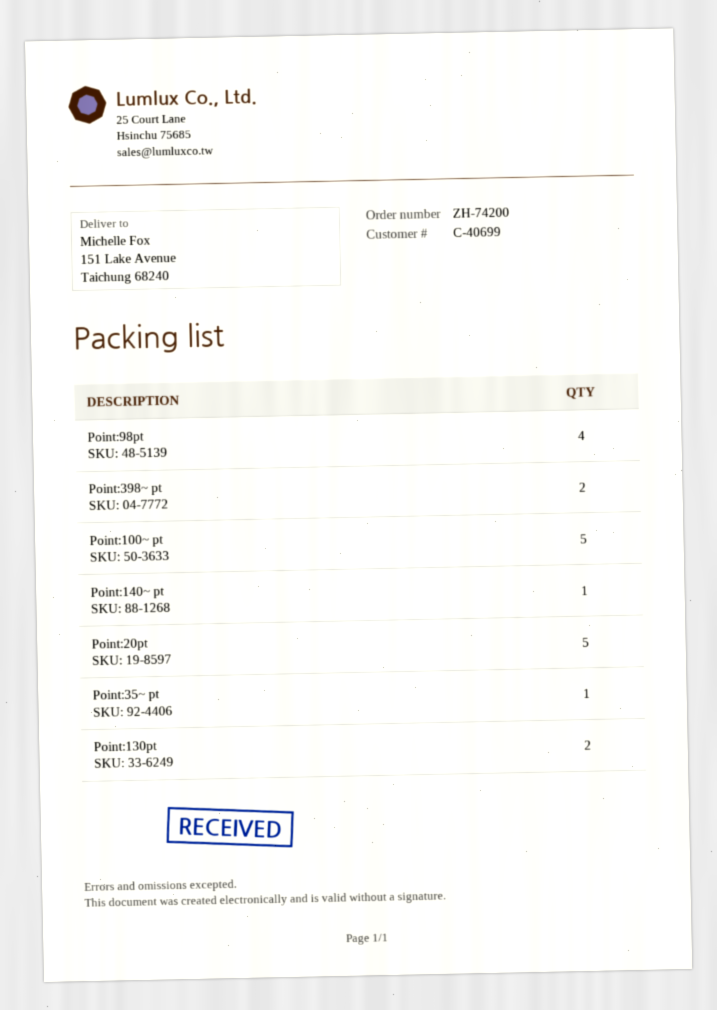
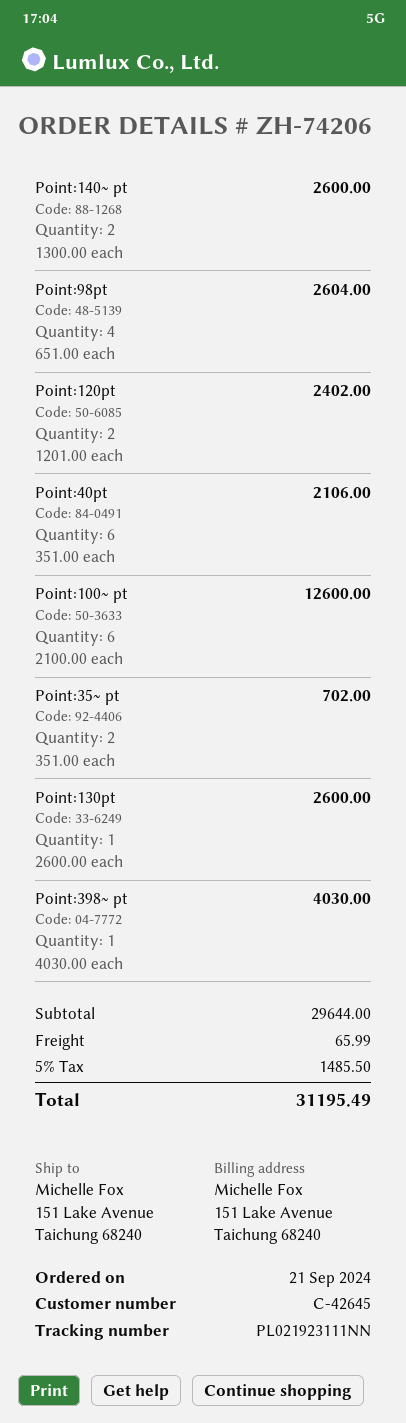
order number: ZH-74200 -> ZH-74206
customer number: C-40699 -> C-42645
Point:398~ pt: 2 -> 1
Point:100~ pt: 5 -> 6
Point:140~ pt: 1 -> 2
Point:20pt: 5 -> none
Point:35~ pt: 1 -> 2
Point:130pt: 2 -> 1
Point:120pt: none -> 2
Point:40pt: none -> 6

